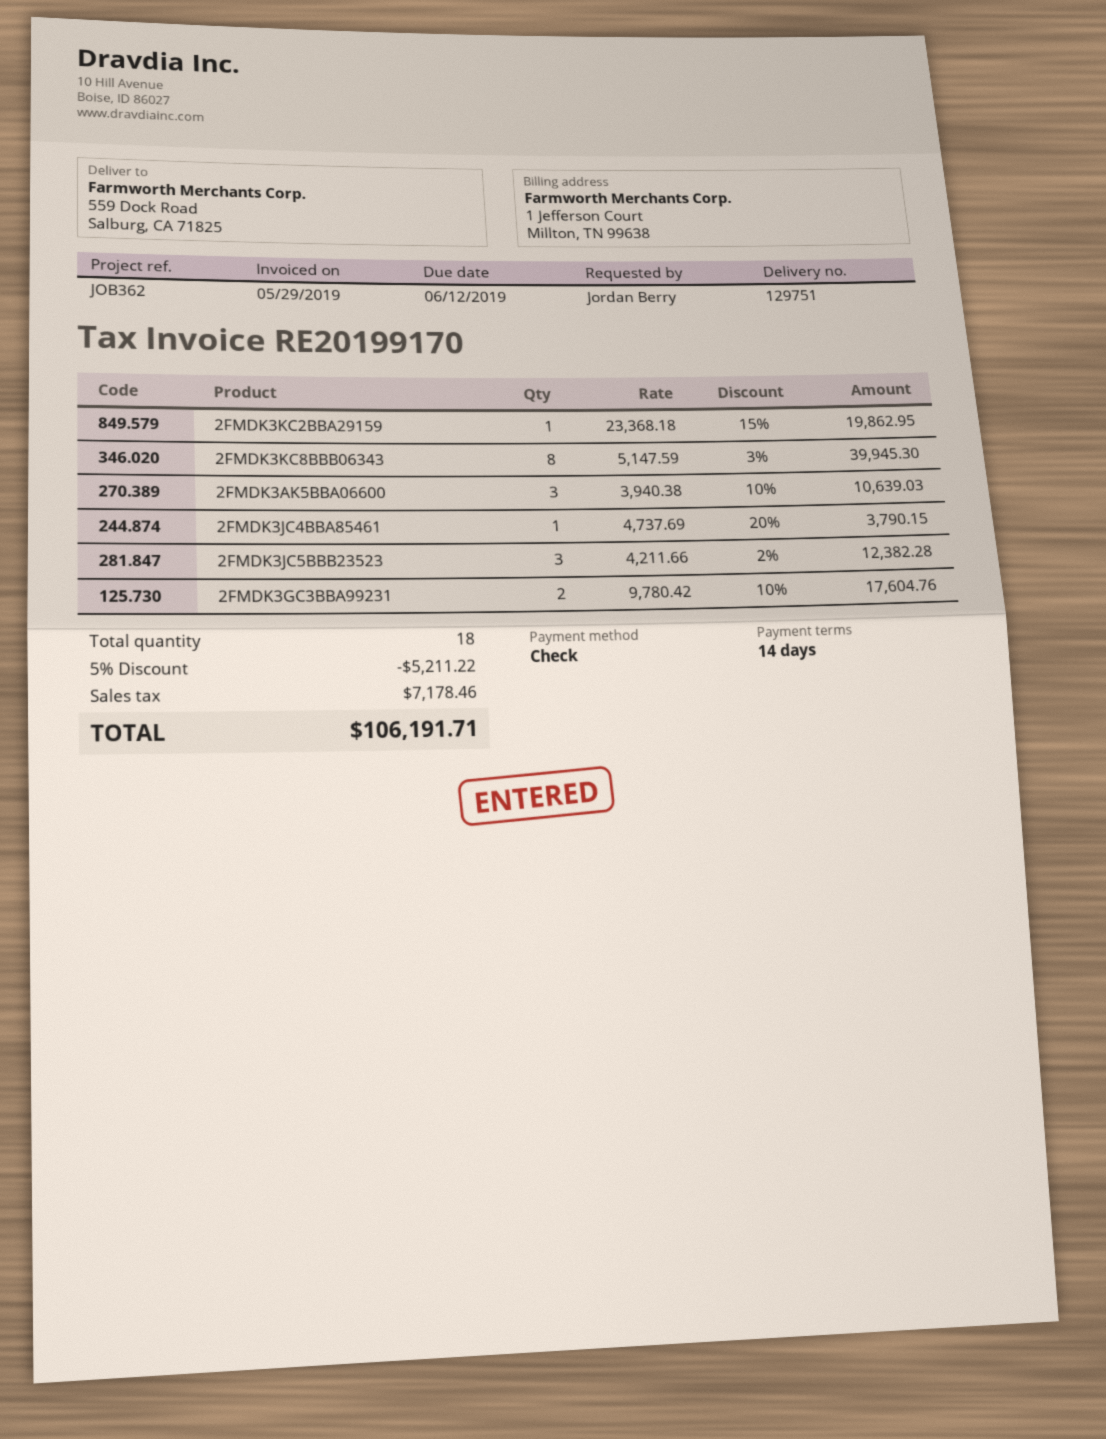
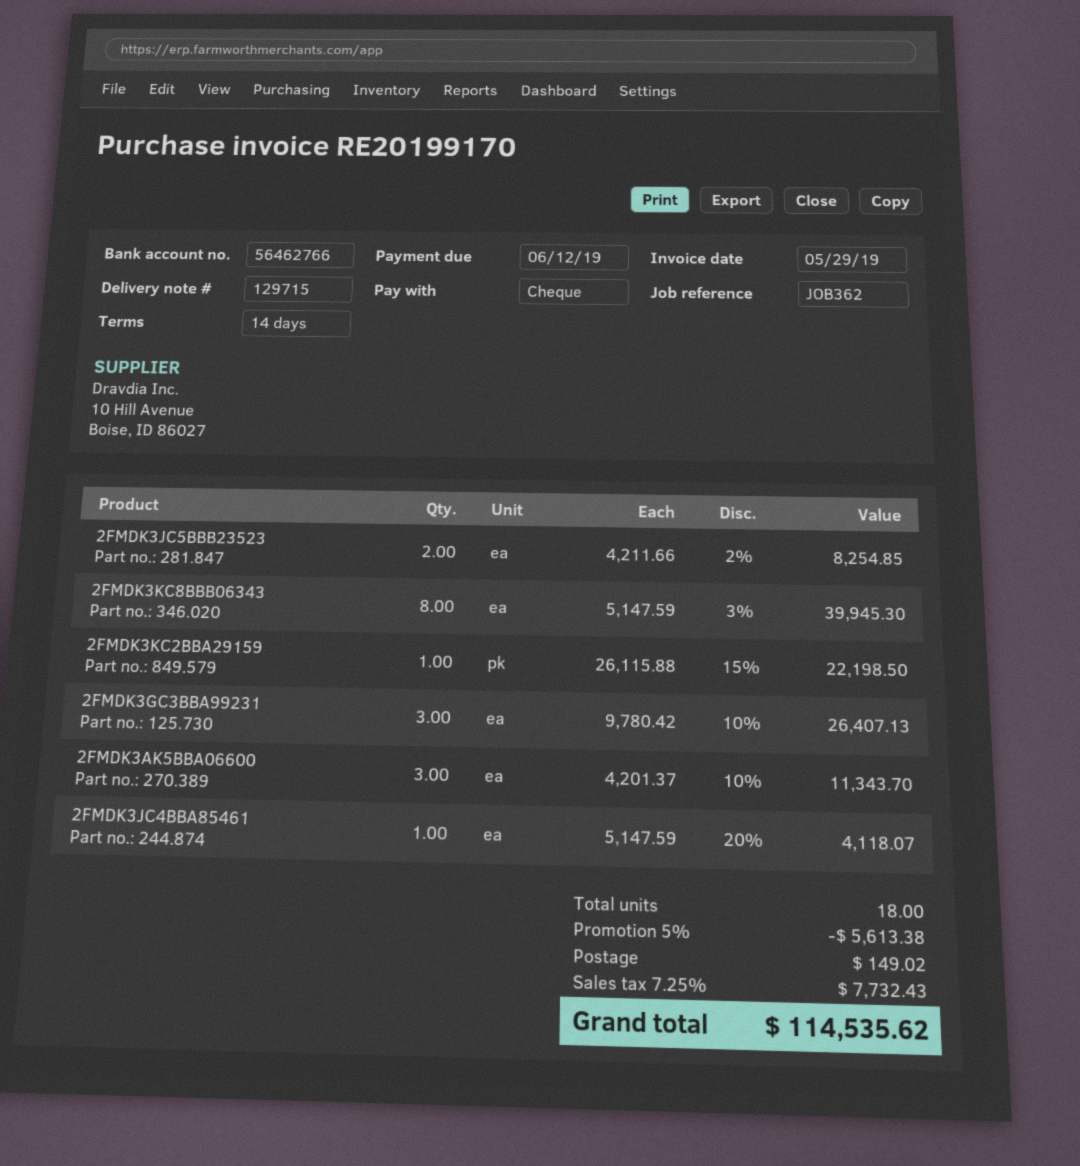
delivery note number: 129751 -> 129715
2FMDK3KC2BBA29159: 1 x 23368.18 - 15% = 19862.95 -> 1 x 26115.88 - 15% = 22198.50
2FMDK3AK5BBA06600: 3 x 3940.38 - 10% = 10639.03 -> 3 x 4201.37 - 10% = 11343.70
2FMDK3JC4BBA85461: 1 x 4737.69 - 20% = 3790.15 -> 1 x 5147.59 - 20% = 4118.07
2FMDK3JC5BBB23523: 3 x 4211.66 - 2% = 12382.28 -> 2 x 4211.66 - 2% = 8254.85
2FMDK3GC3BBA99231: 2 x 9780.42 - 10% = 17604.76 -> 3 x 9780.42 - 10% = 26407.13
discount: 5% = 5211.22 -> 5% = 5613.38
shipping: none -> 149.02
tax: 7178.46 -> 7732.43
total: 106191.71 -> 114535.62

